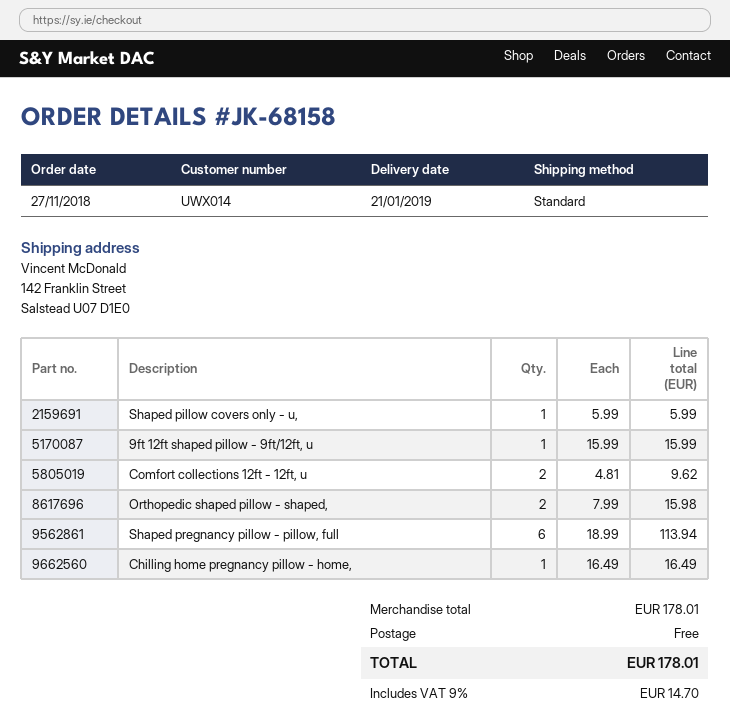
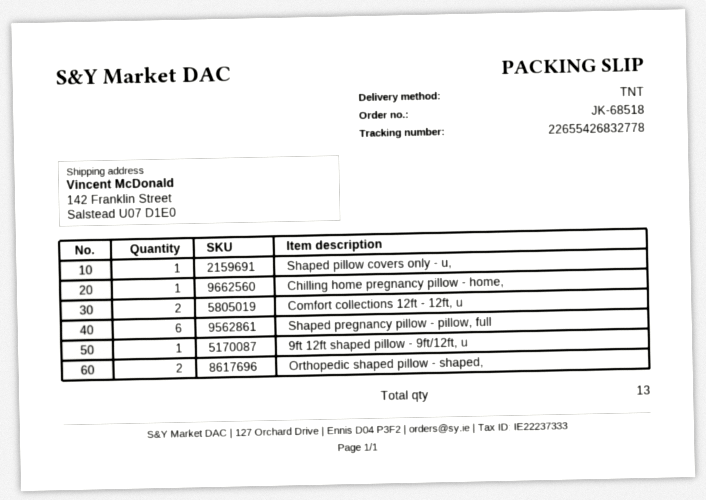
order number: JK-68158 -> JK-68518
shipping method: standard -> TNT

